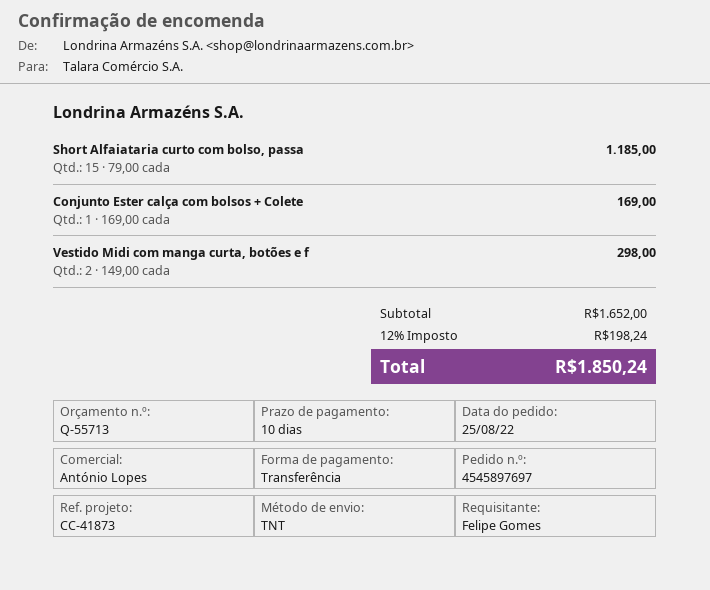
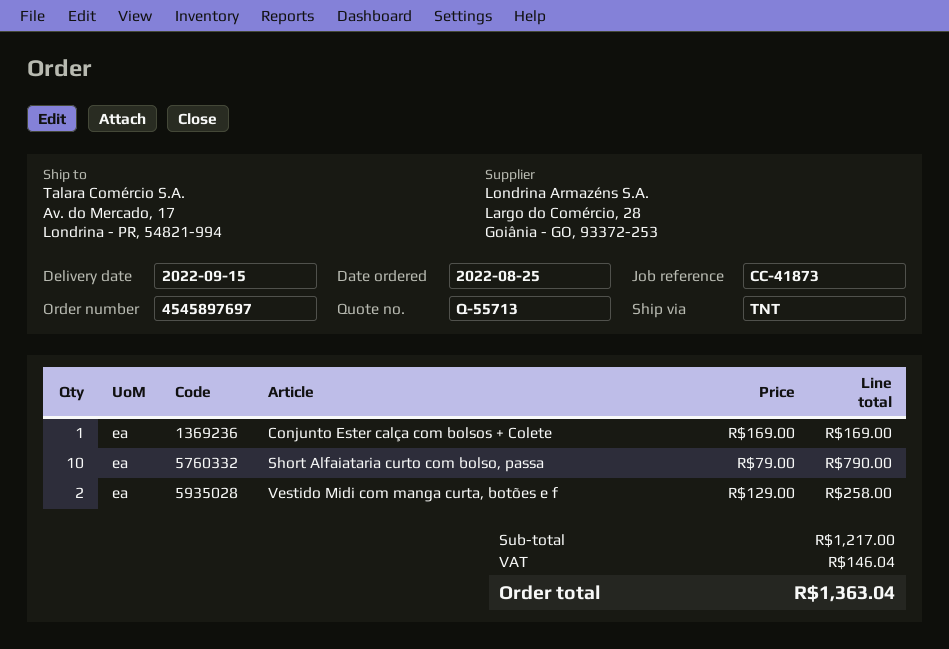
Short Alfaiataria curto com bolso, passa: 15 x 79.00 = 1185.00 -> 10 x 79.00 = 790.00
Vestido Midi com manga curta, botões e f: 2 x 149.00 = 298.00 -> 2 x 129.00 = 258.00
subtotal: 1652.00 -> 1217.00
tax: 198.24 -> 146.04
total: 1850.24 -> 1363.04

